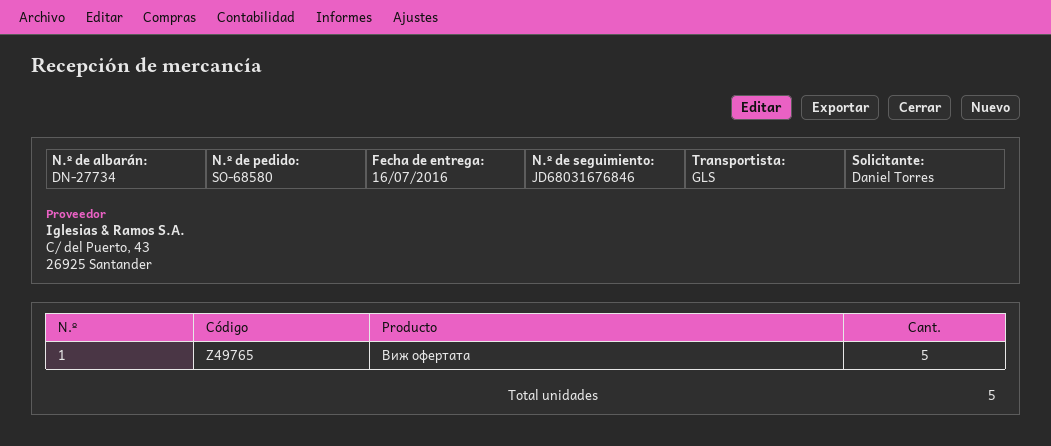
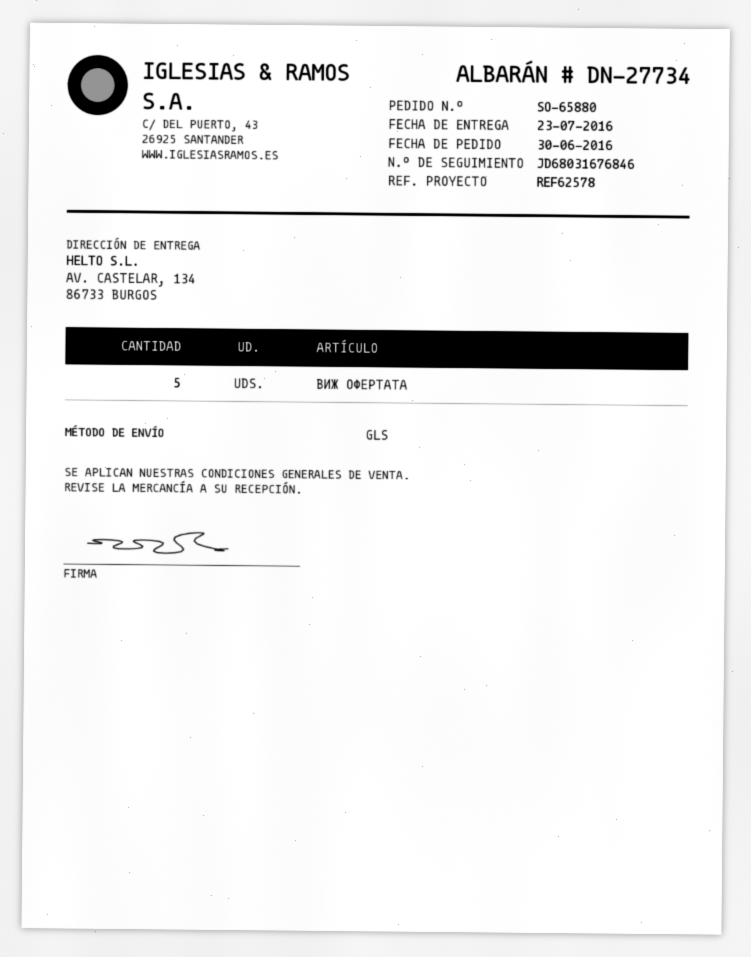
order number: SO-68580 -> SO-65880
delivery date: 2016-07-16 -> 2016-07-23

